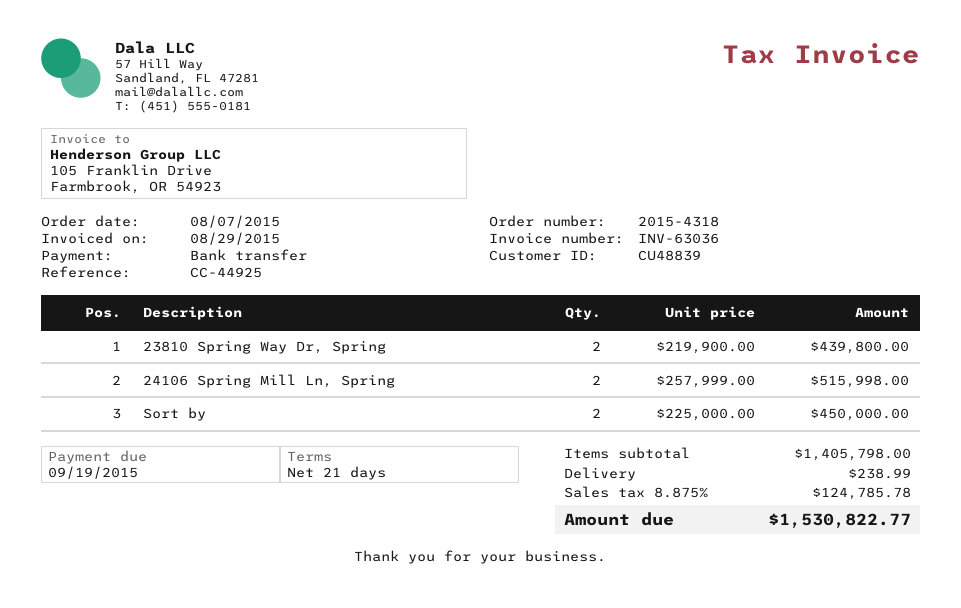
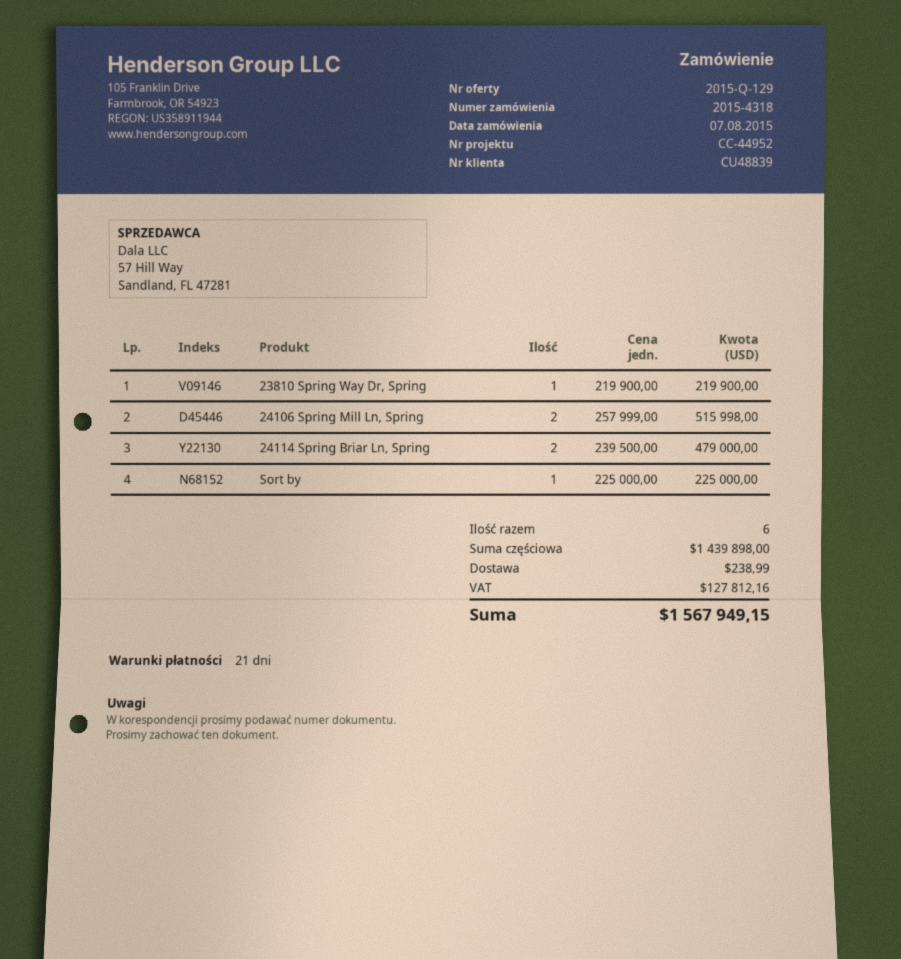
reference: CC-44925 -> CC-44952
23810 Spring Way Dr, Spring: 2 x 219900.00 = 439800.00 -> 1 x 219900.00 = 219900.00
Sort by: 2 x 225000.00 = 450000.00 -> 1 x 225000.00 = 225000.00
24114 Spring Briar Ln, Spring: none -> 2 x 239500.00 = 479000.00
subtotal: 1405798.00 -> 1439898.00
tax: 124785.78 -> 127812.16
total: 1530822.77 -> 1567949.15

